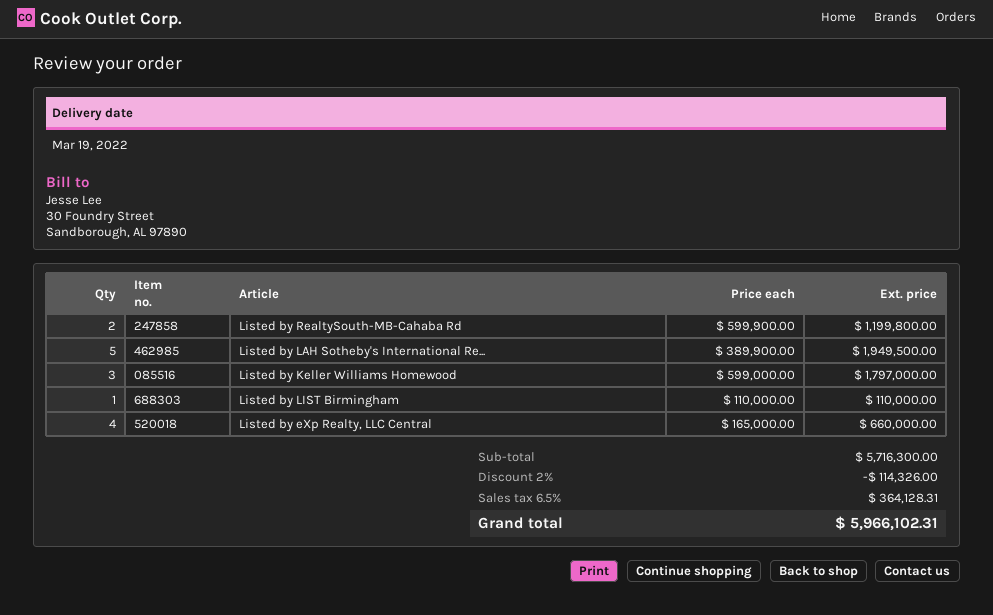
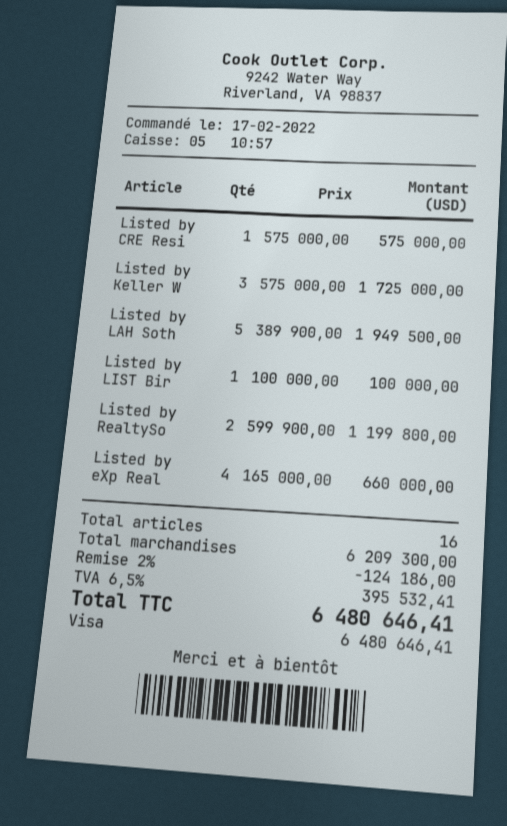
Listed by Keller Williams Homewood: 3 x 599000.00 = 1797000.00 -> 3 x 575000.00 = 1725000.00
Listed by LIST Birmingham: 1 x 110000.00 = 110000.00 -> 1 x 100000.00 = 100000.00
Listed by CRE Resi: none -> 1 x 575000.00 = 575000.00
subtotal: 5716300.00 -> 6209300.00
discount: 2% = 114326.00 -> 2% = 124186.00
tax: 6.5% = 364128.31 -> 6.5% = 395532.41
total: 5966102.31 -> 6480646.41

